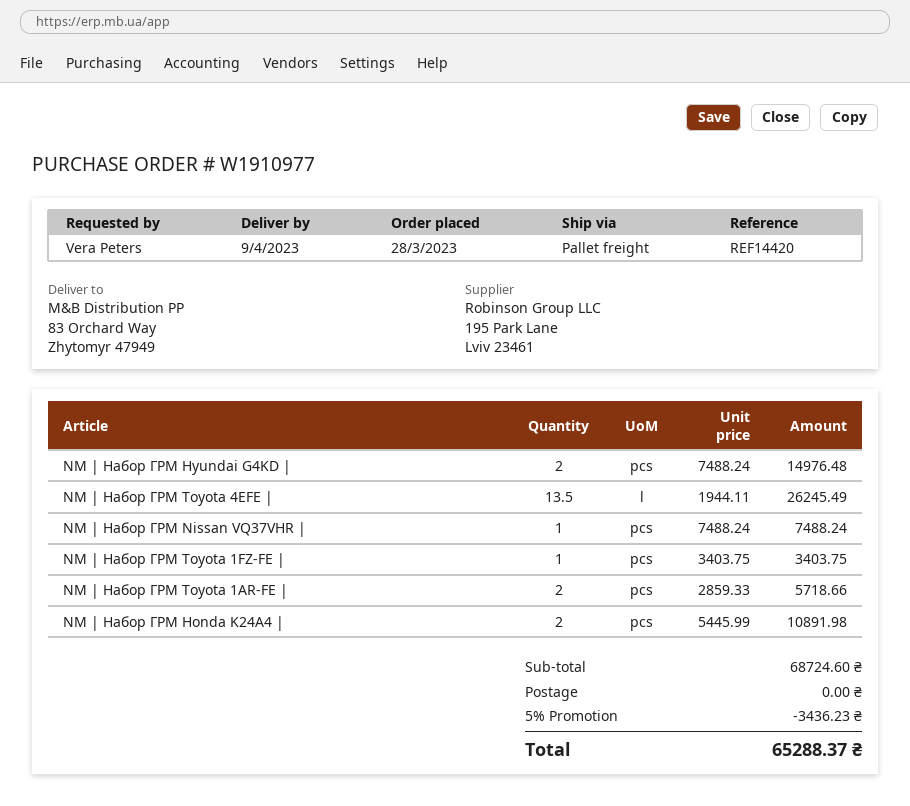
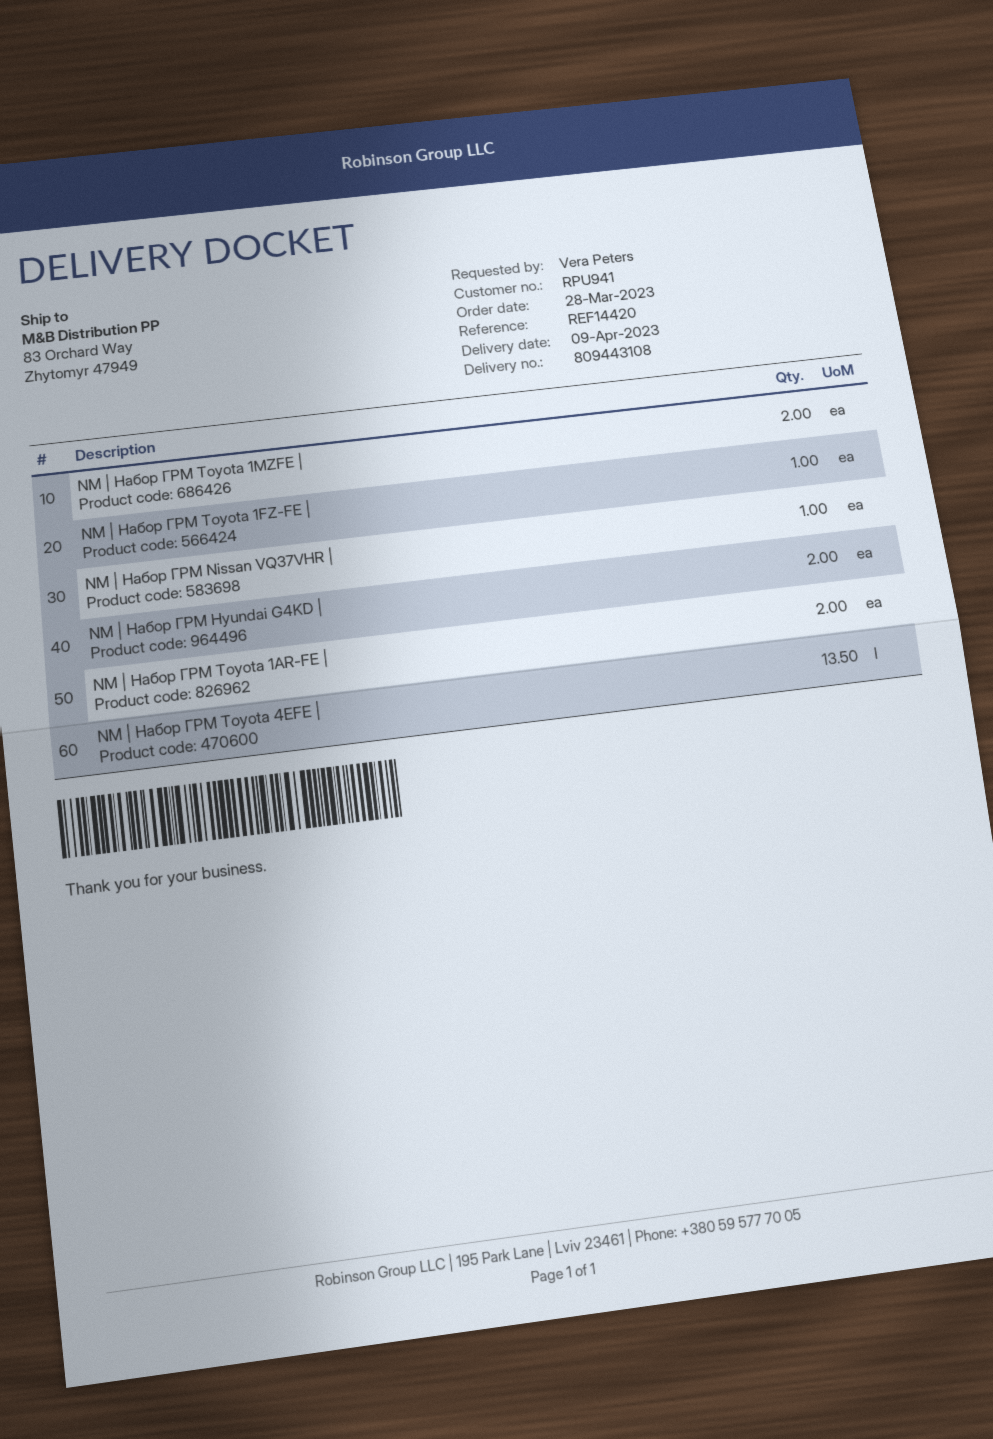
NM | Набор ГРМ Honda K24A4 |: 2 -> none
NM | Набор ГРМ Toyota 1MZFE |: none -> 2

